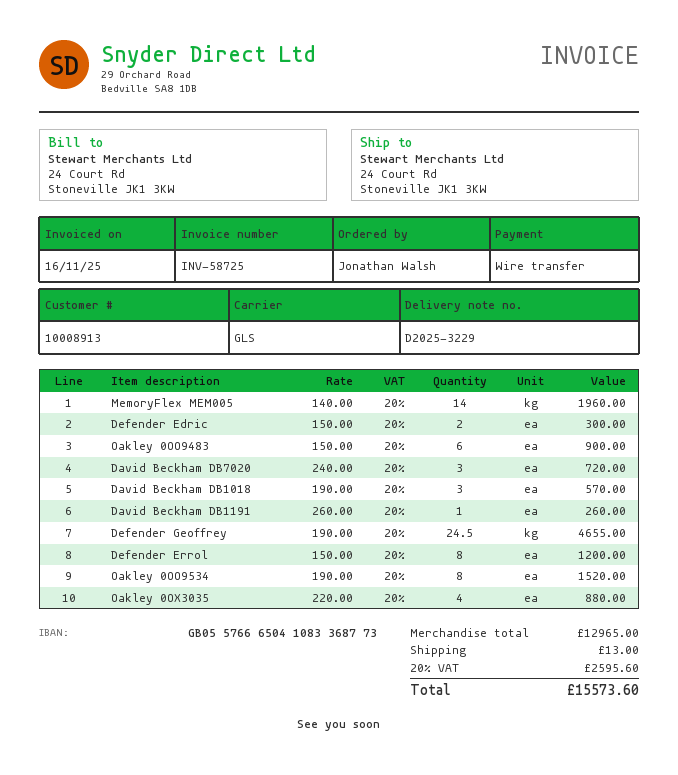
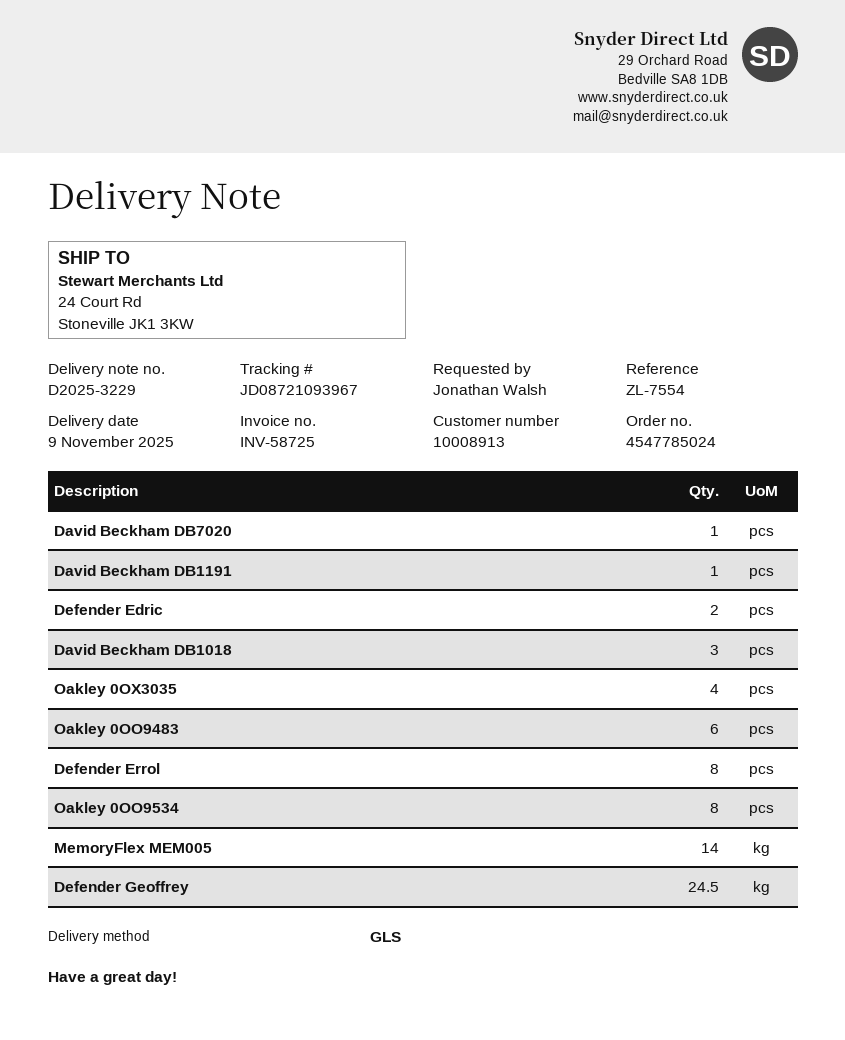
David Beckham DB7020: 3 -> 1

